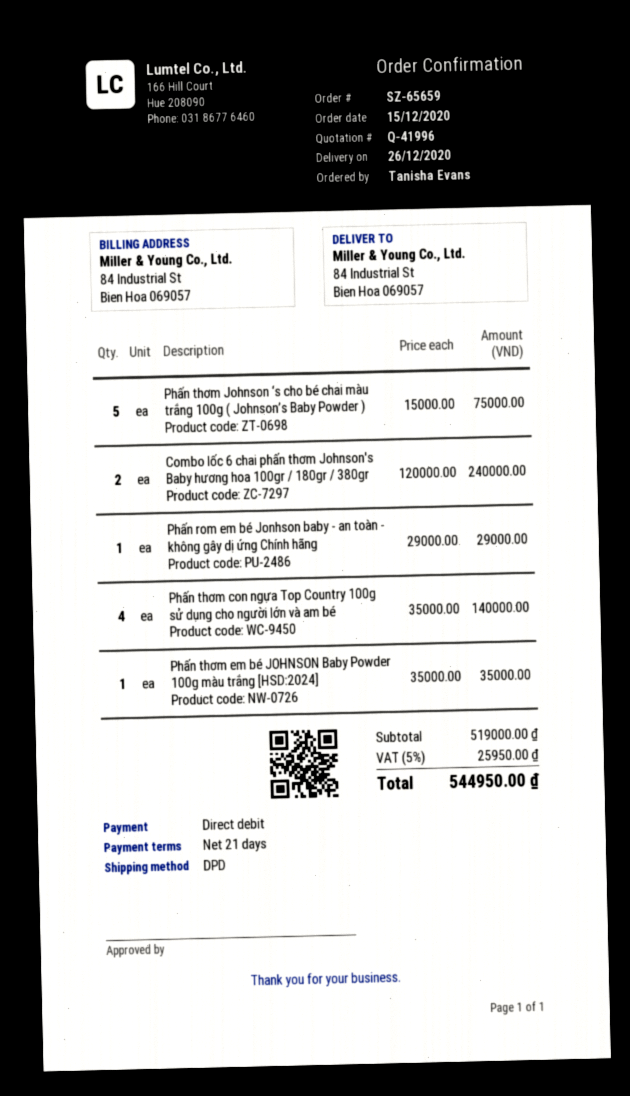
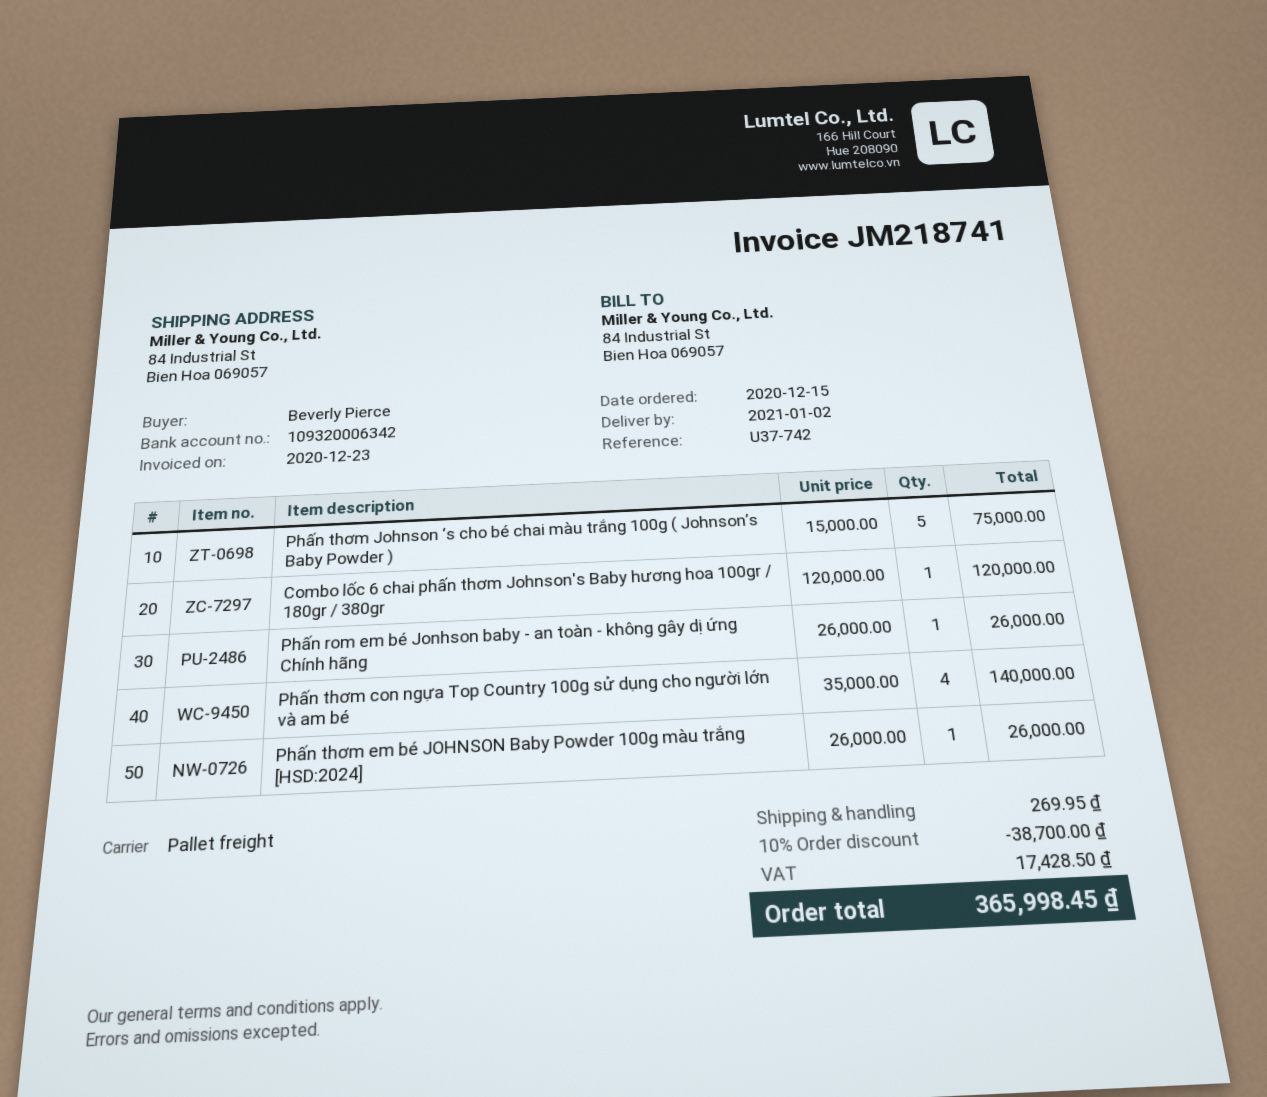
delivery date: 2020-12-26 -> 2021-01-02
ordered by: Tanisha Evans -> Beverly Pierce
shipping method: DPD -> pallet freight
Combo lốc 6 chai phấn thơm Johnson's Baby hương hoa 100gr / 180gr / 380gr: 2 x 120000.00 = 240000.00 -> 1 x 120000.00 = 120000.00
Phấn rom em bé Jonhson baby - an toàn - không gây dị ứng Chính hãng: 1 x 29000.00 = 29000.00 -> 1 x 26000.00 = 26000.00
Phấn thơm em bé JOHNSON Baby Powder 100g màu trắng [HSD:2024]: 1 x 35000.00 = 35000.00 -> 1 x 26000.00 = 26000.00
discount: none -> 10% = 38700.00
shipping: none -> 269.95
tax: 25950.00 -> 17428.50
total: 544950.00 -> 365998.45

